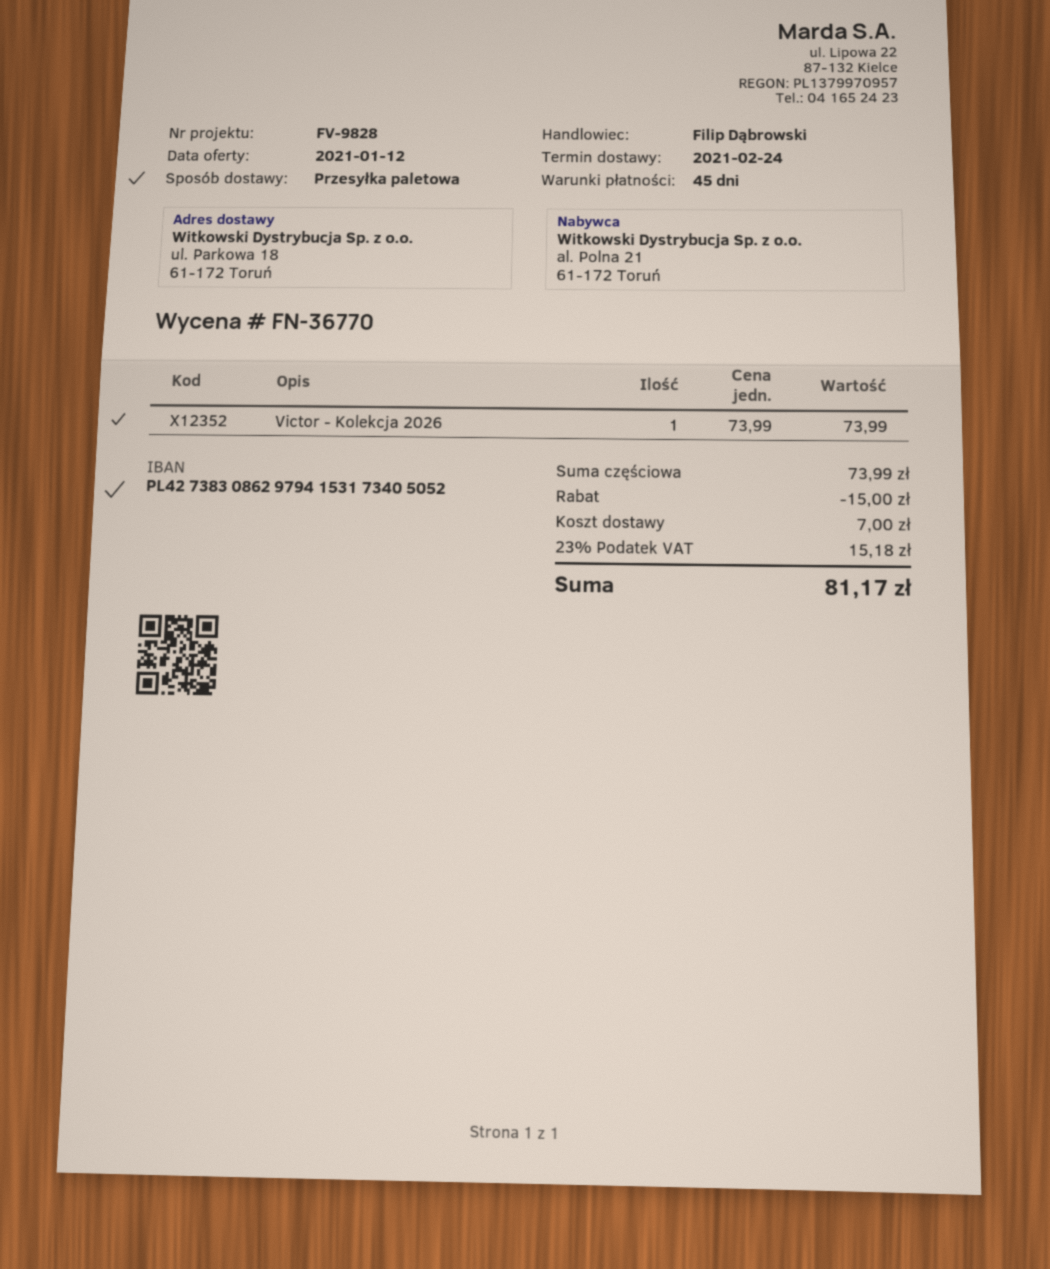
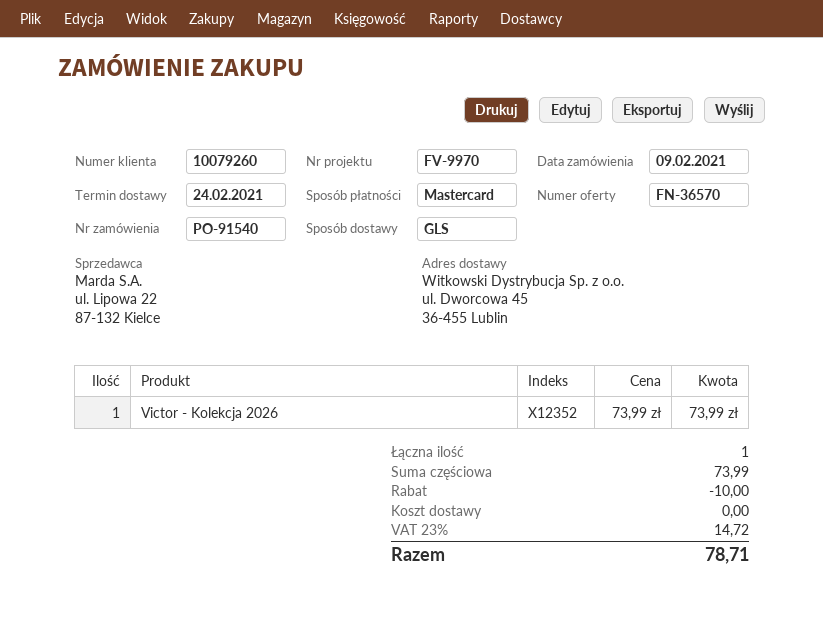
quote number: FN-36770 -> FN-36570
reference: FV-9828 -> FV-9970
shipping method: pallet freight -> GLS
ship to: ul. Parkowa 18, 61-172 Toruń -> ul. Dworcowa 45, 36-455 Lublin
discount: 15.00 -> 10.00
shipping: 7.00 -> 0.00
tax: 23% = 15.18 -> 23% = 14.72
total: 81.17 -> 78.71

